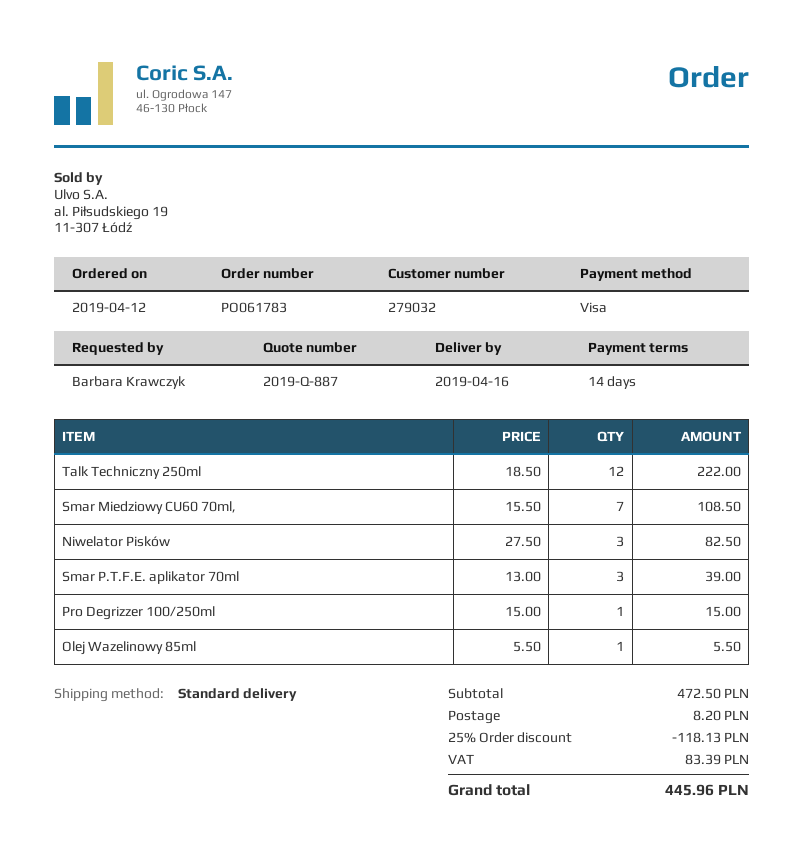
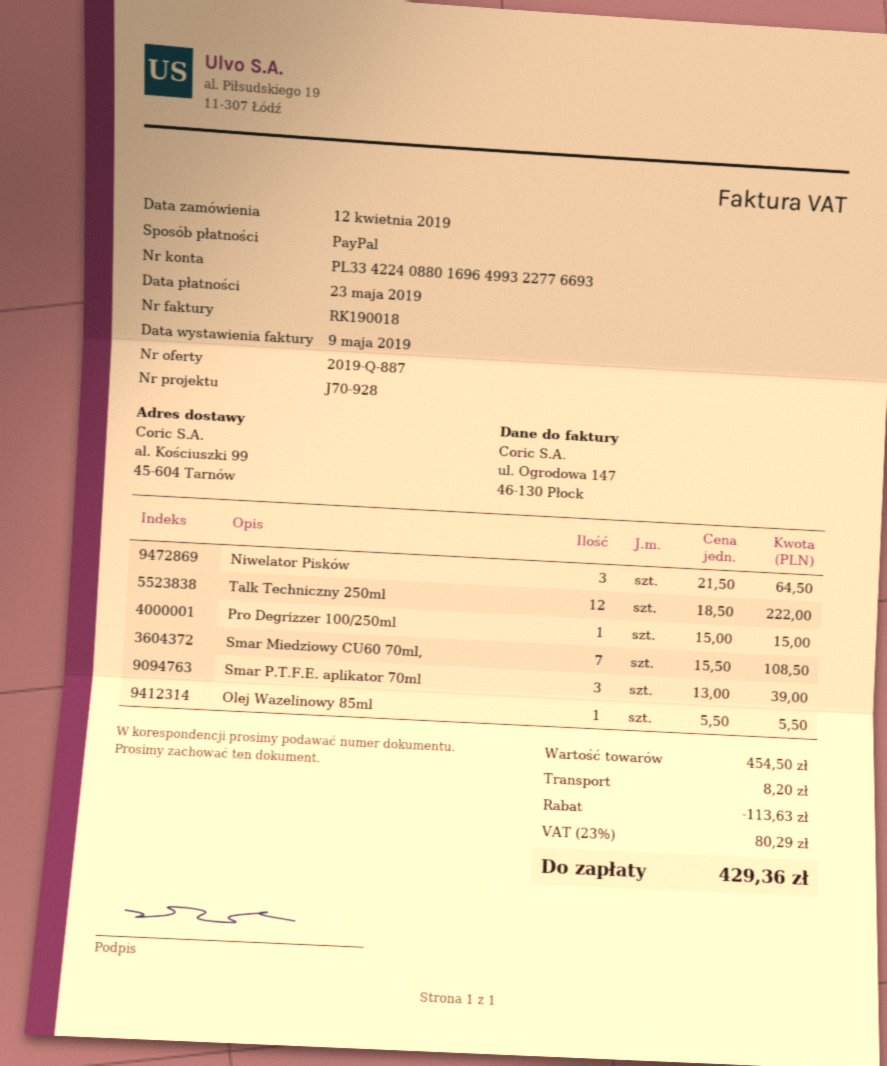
payment method: Visa -> PayPal
Niwelator Pisków: 3 x 27.50 = 82.50 -> 3 x 21.50 = 64.50
subtotal: 472.50 -> 454.50
discount: 118.13 -> 113.63
tax: 83.39 -> 80.29
total: 445.96 -> 429.36

